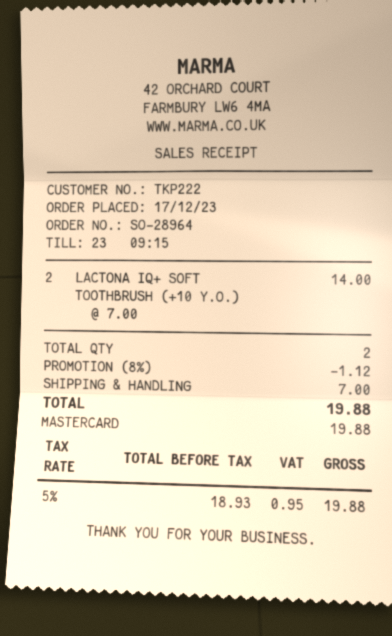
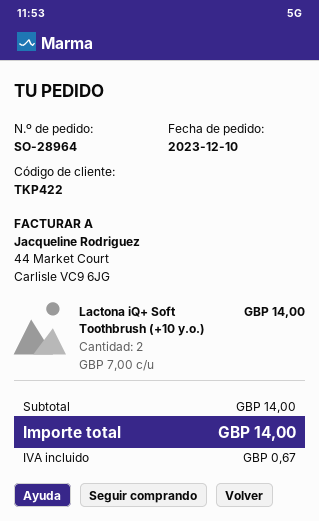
order date: 2023-12-17 -> 2023-12-10
customer number: TKP222 -> TKP422
discount: 8% = 1.12 -> none
shipping: 7.00 -> none
tax: 0.95 -> 0.67
total: 19.88 -> 14.00

